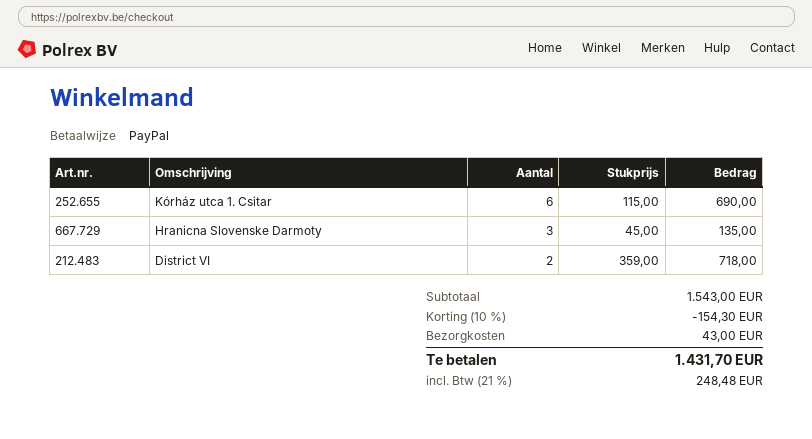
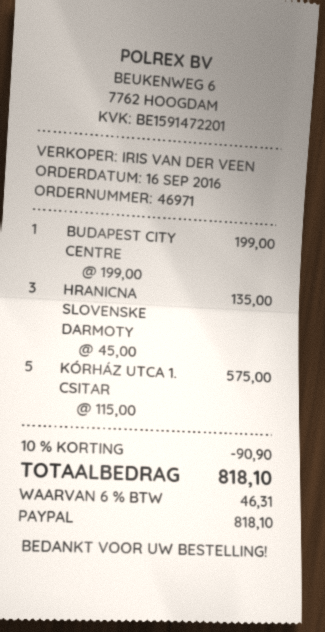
Kórház utca 1. Csitar: 6 x 115.00 = 690.00 -> 5 x 115.00 = 575.00
District VI: 2 x 359.00 = 718.00 -> none
BUDAPEST CITY CENTRE: none -> 1 x 199.00 = 199.00
discount: 10% = 154.30 -> 10% = 90.90
shipping: 43.00 -> none
tax: 21% = 248.48 -> 6% = 46.31
total: 1431.70 -> 818.10

